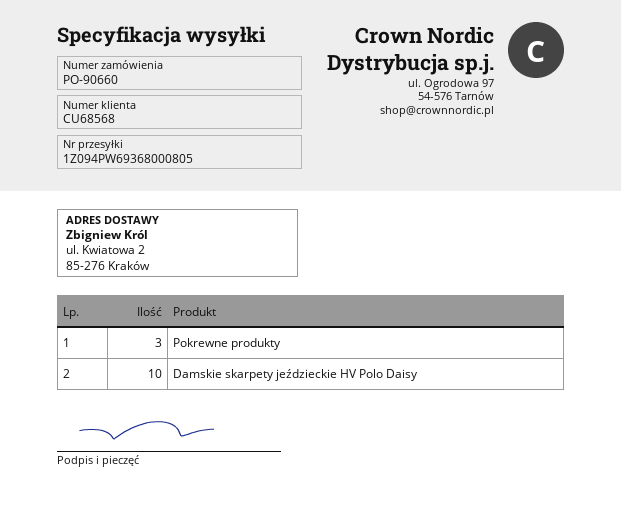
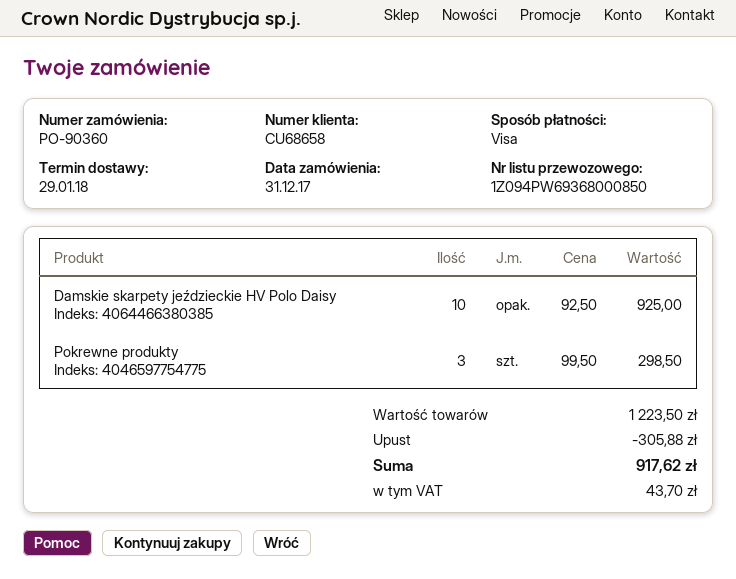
order number: PO-90660 -> PO-90360
customer number: CU68568 -> CU68658
tracking number: 1Z094PW69368000805 -> 1Z094PW69368000850

